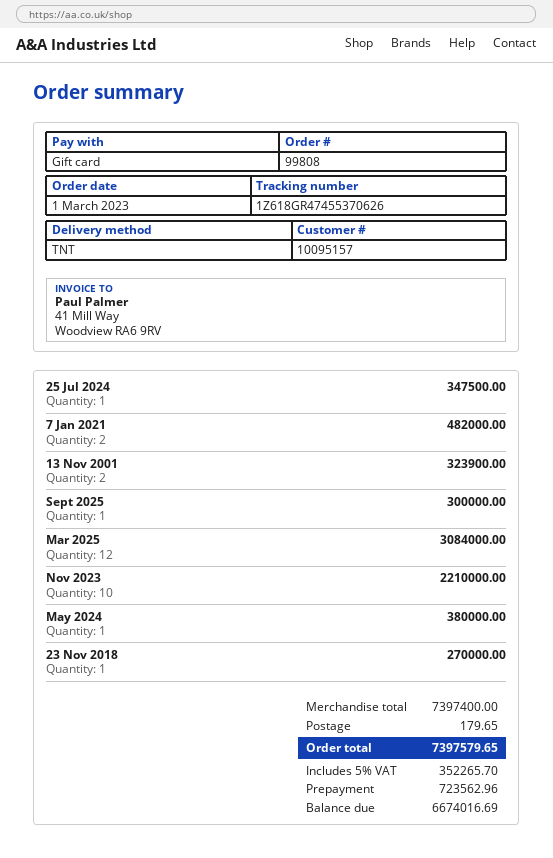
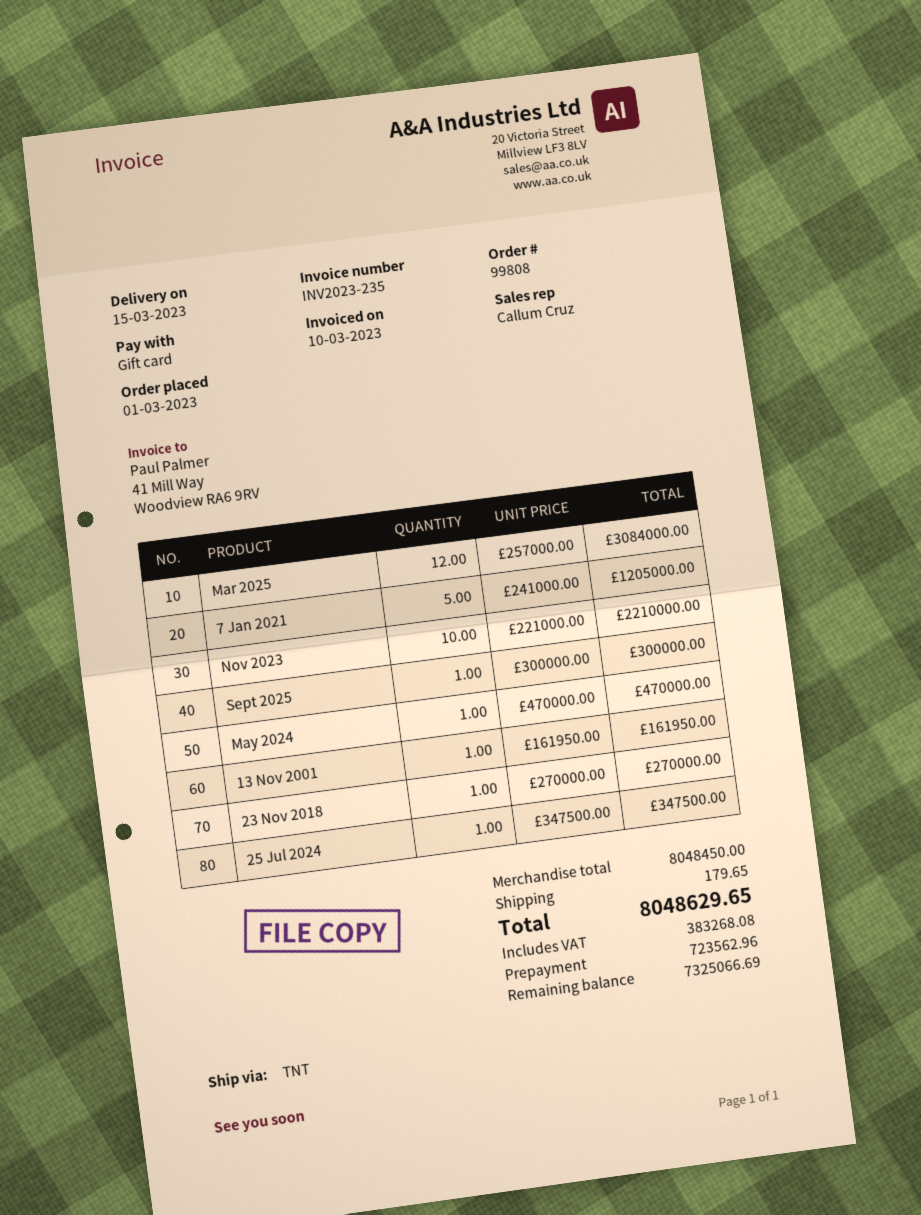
7 Jan 2021: 2 for 482000.00 -> 5 for 1205000.00
13 Nov 2001: 2 for 323900.00 -> 1 for 161950.00
May 2024: 1 for 380000.00 -> 1 for 470000.00
subtotal: 7397400.00 -> 8048450.00
tax: 352265.70 -> 383268.08
total: 7397579.65 -> 8048629.65
balance: 6674016.69 -> 7325066.69

